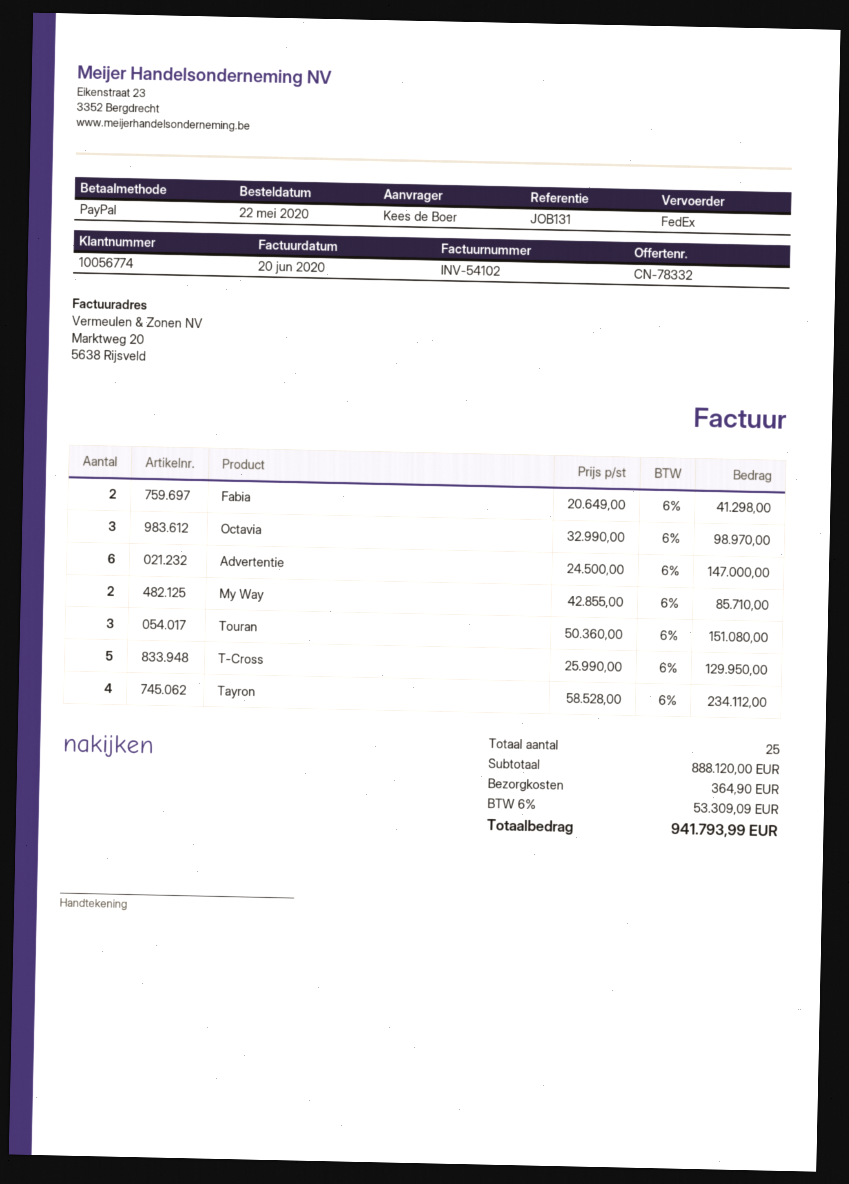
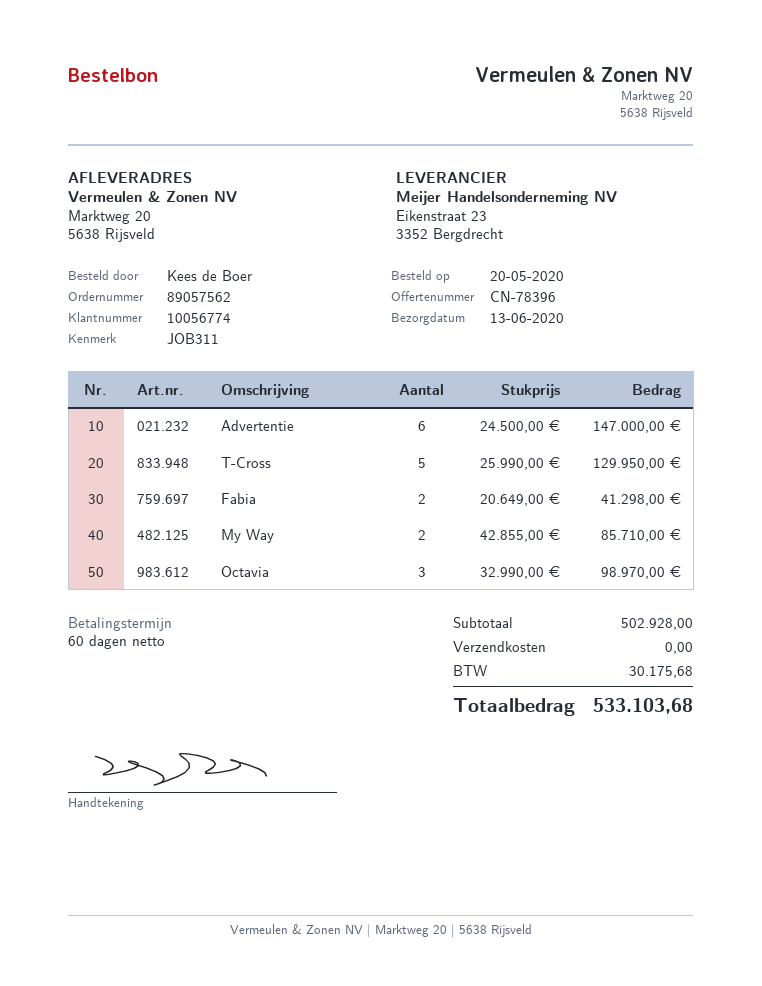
quote number: CN-78332 -> CN-78396
order date: 2020-05-22 -> 2020-05-20
reference: JOB131 -> JOB311
Touran: 3 x 50360.00 = 151080.00 -> none
Tayron: 4 x 58528.00 = 234112.00 -> none
subtotal: 888120.00 -> 502928.00
shipping: 364.90 -> 0.00
tax: 53309.09 -> 30175.68
total: 941793.99 -> 533103.68

